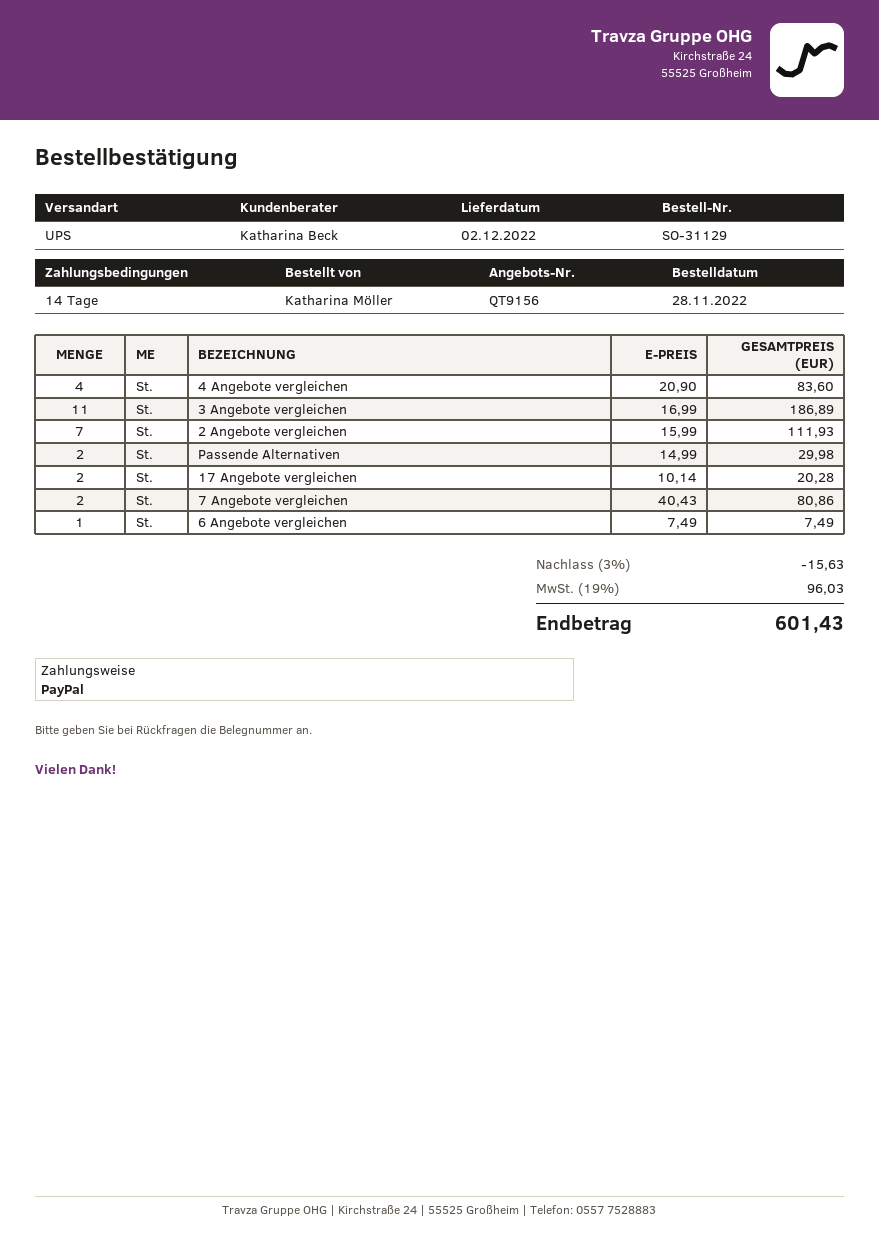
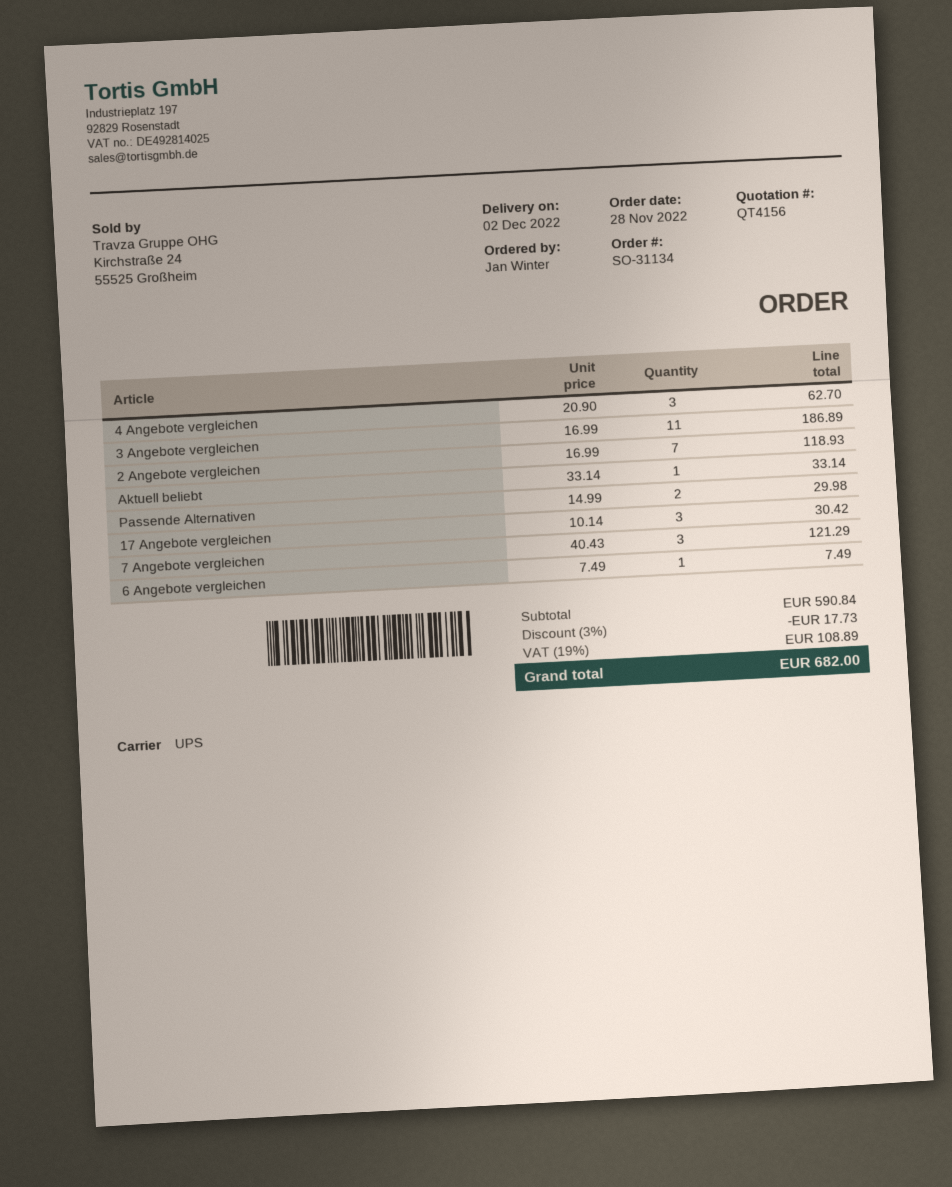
quote number: QT9156 -> QT4156
order number: SO-31129 -> SO-31134
ordered by: Katharina Möller -> Jan Winter
4 Angebote vergleichen: 4 x 20.90 = 83.60 -> 3 x 20.90 = 62.70
2 Angebote vergleichen: 7 x 15.99 = 111.93 -> 7 x 16.99 = 118.93
17 Angebote vergleichen: 2 x 10.14 = 20.28 -> 3 x 10.14 = 30.42
7 Angebote vergleichen: 2 x 40.43 = 80.86 -> 3 x 40.43 = 121.29
Aktuell beliebt: none -> 1 x 33.14 = 33.14
discount: 3% = 15.63 -> 3% = 17.73
tax: 19% = 96.03 -> 19% = 108.89
total: 601.43 -> 682.00

